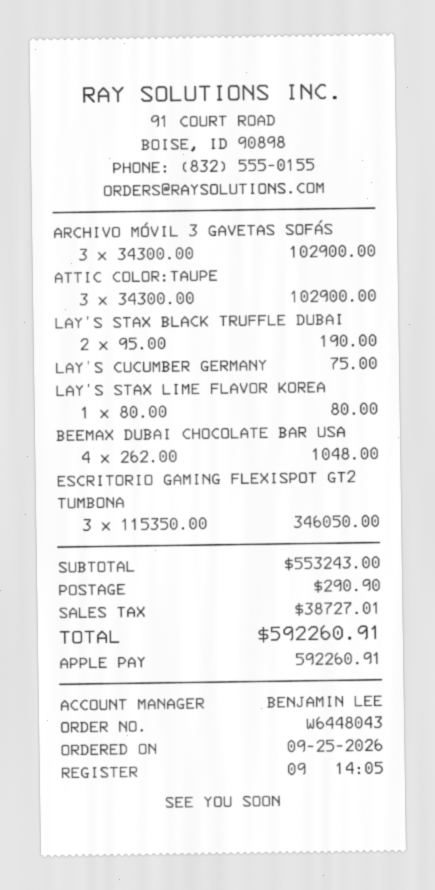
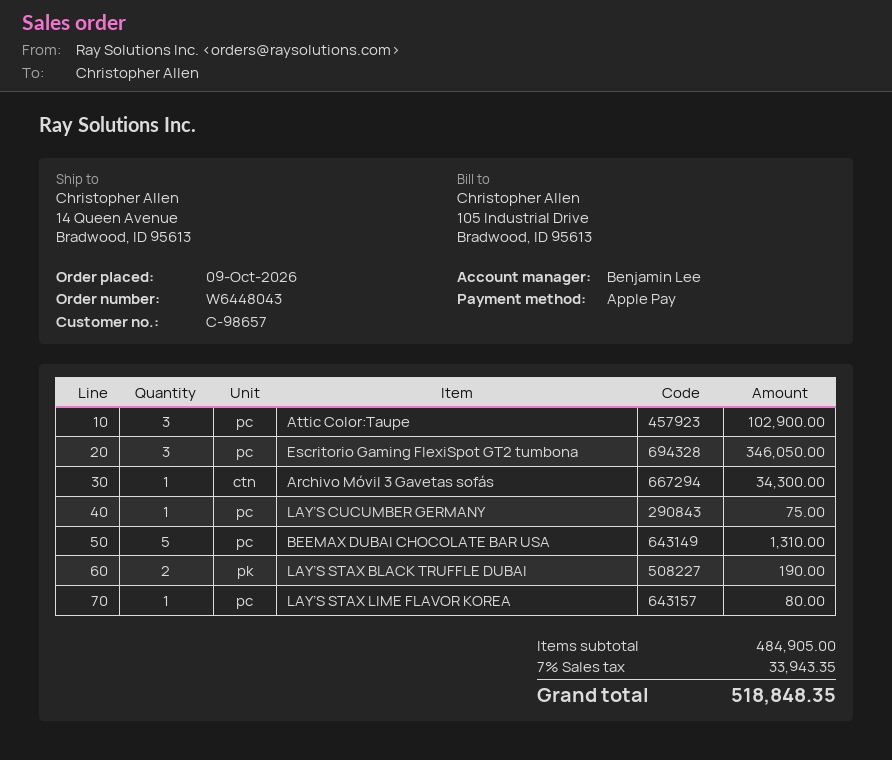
order date: 2026-09-25 -> 2026-10-09
ARCHIVO MÓVIL 3 GAVETAS SOFÁS: 3 for 102900.00 -> 1 for 34300.00
BEEMAX DUBAI CHOCOLATE BAR USA: 4 for 1048.00 -> 5 for 1310.00
subtotal: 553243.00 -> 484905.00
shipping: 290.90 -> none
tax: 38727.01 -> 33943.35
total: 592260.91 -> 518848.35

